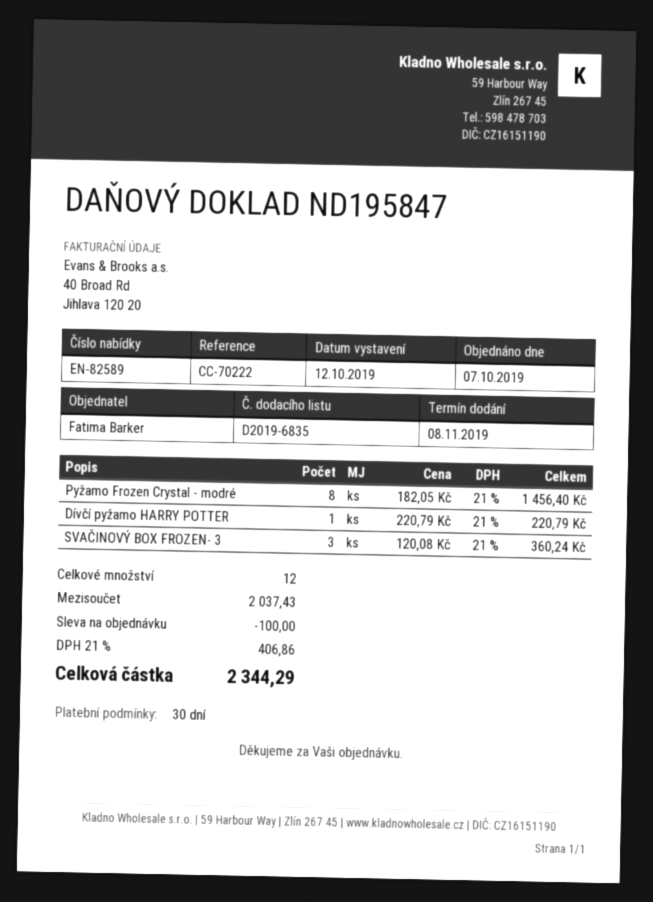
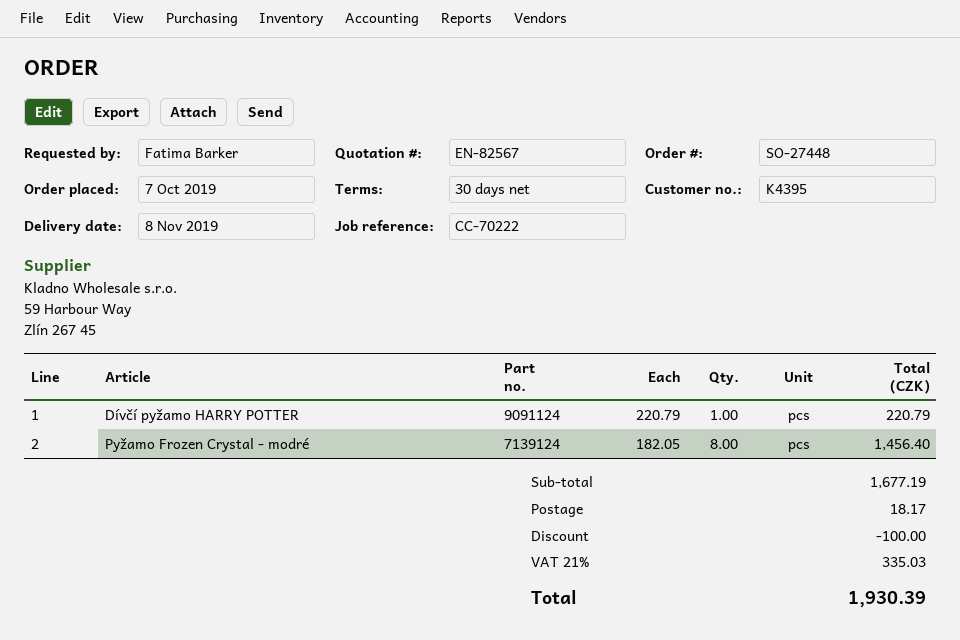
quote number: EN-82589 -> EN-82567
SVAČINOVÝ BOX FROZEN- 3: 3 x 120.08 = 360.24 -> none
subtotal: 2037.43 -> 1677.19
shipping: none -> 18.17
tax: 21% = 406.86 -> 21% = 335.03
total: 2344.29 -> 1930.39

